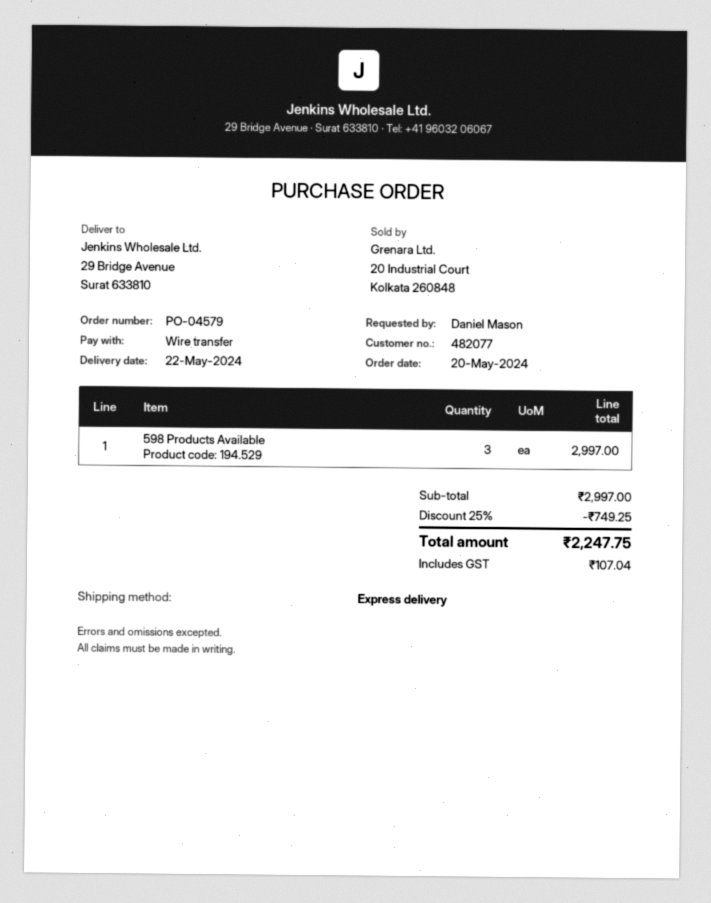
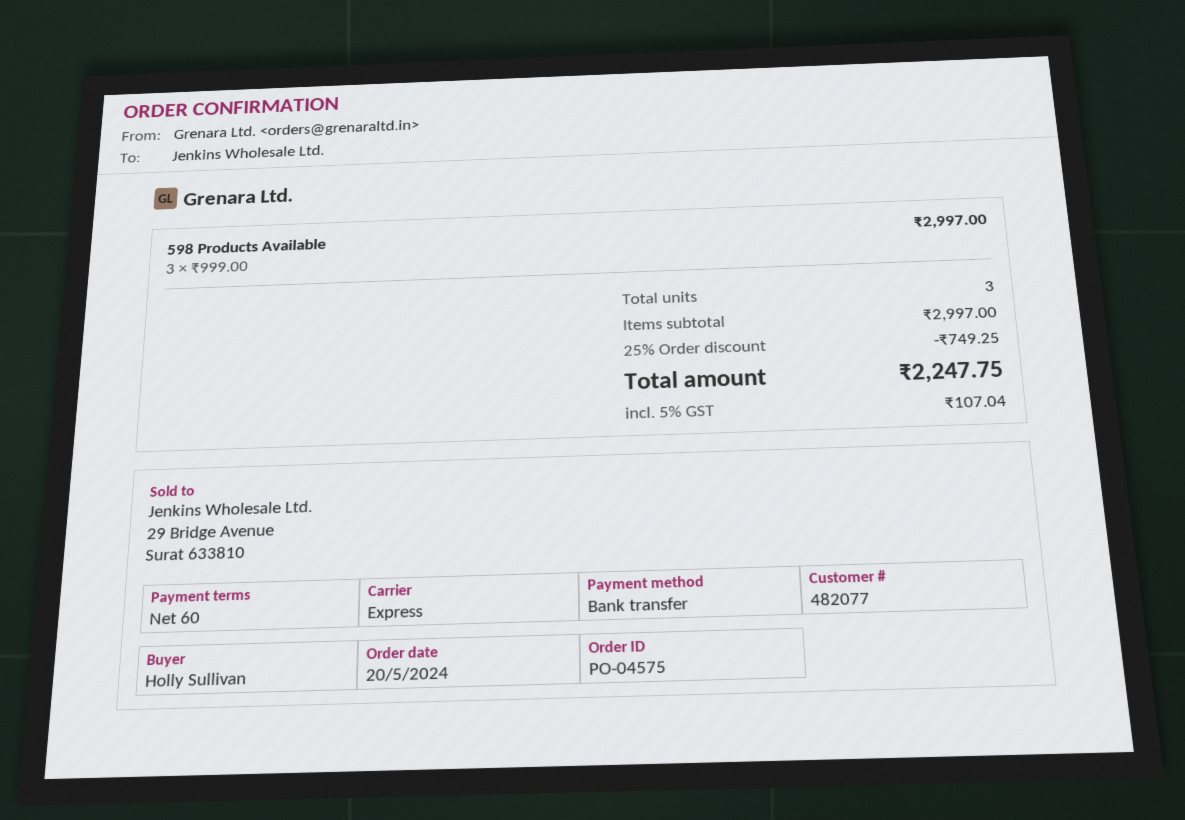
order number: PO-04579 -> PO-04575
ordered by: Daniel Mason -> Holly Sullivan

